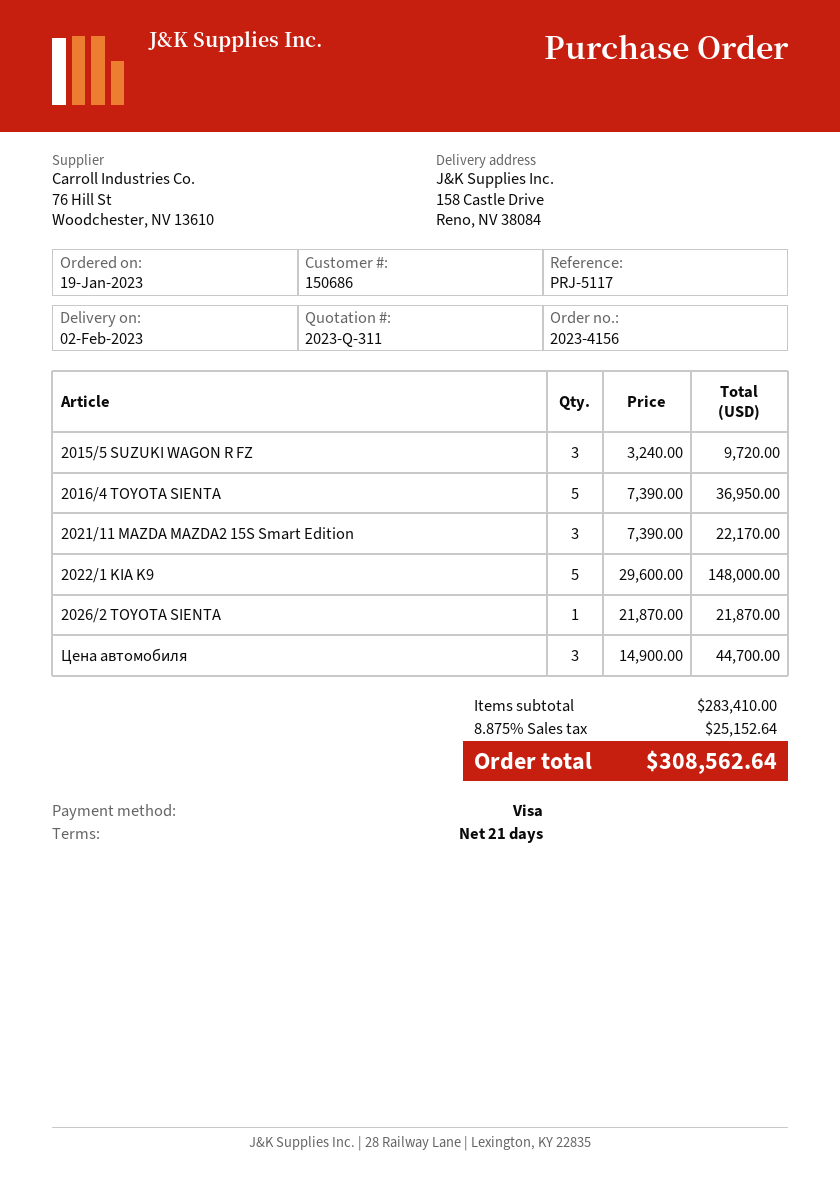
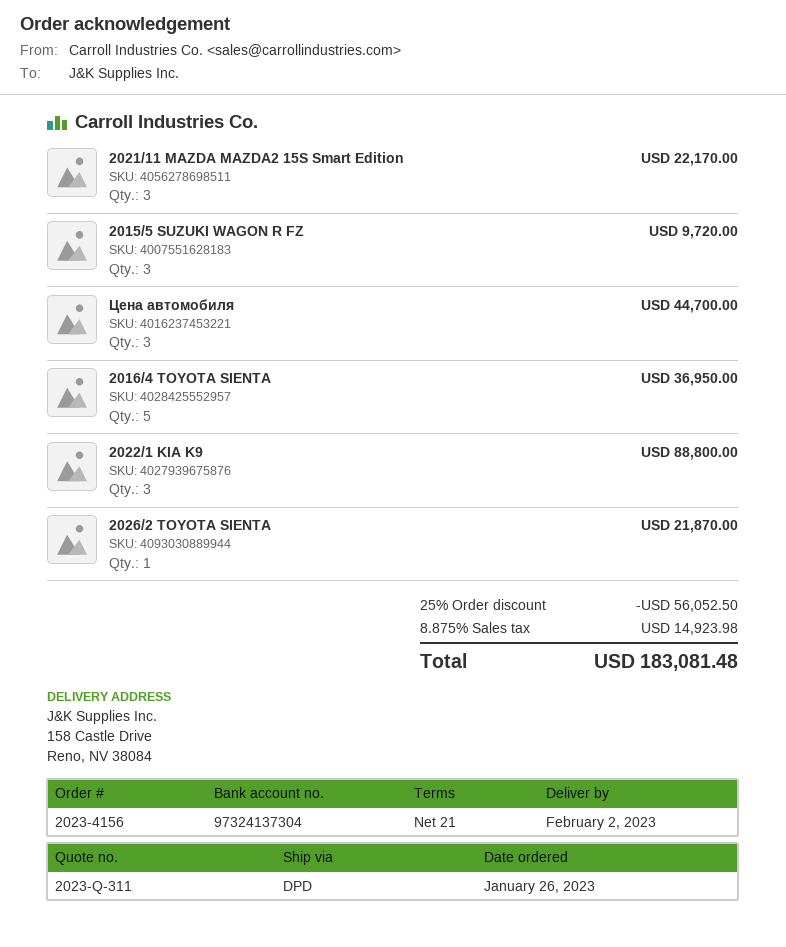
order date: 2023-01-19 -> 2023-01-26
2022/1 KIA K9: 5 for 148000.00 -> 3 for 88800.00
discount: none -> 25% = 56052.50
tax: 8.875% = 25152.64 -> 8.875% = 14923.98
total: 308562.64 -> 183081.48

